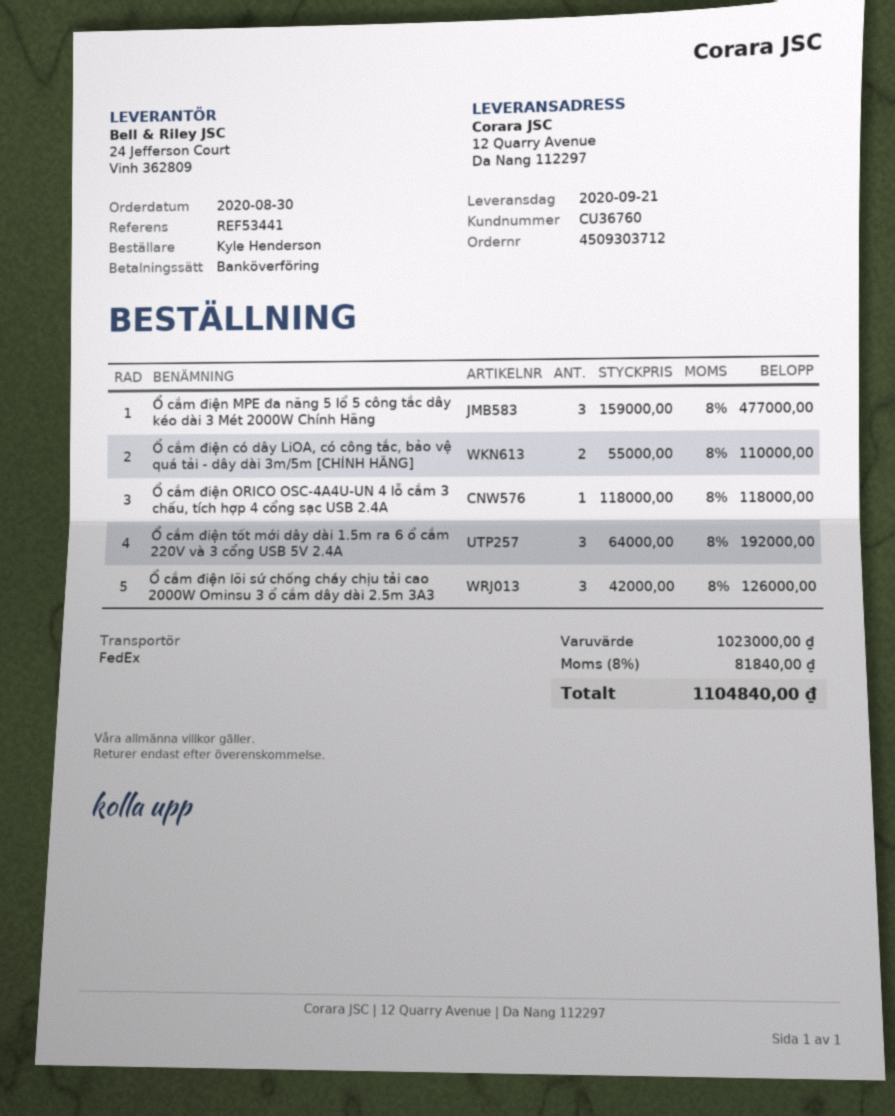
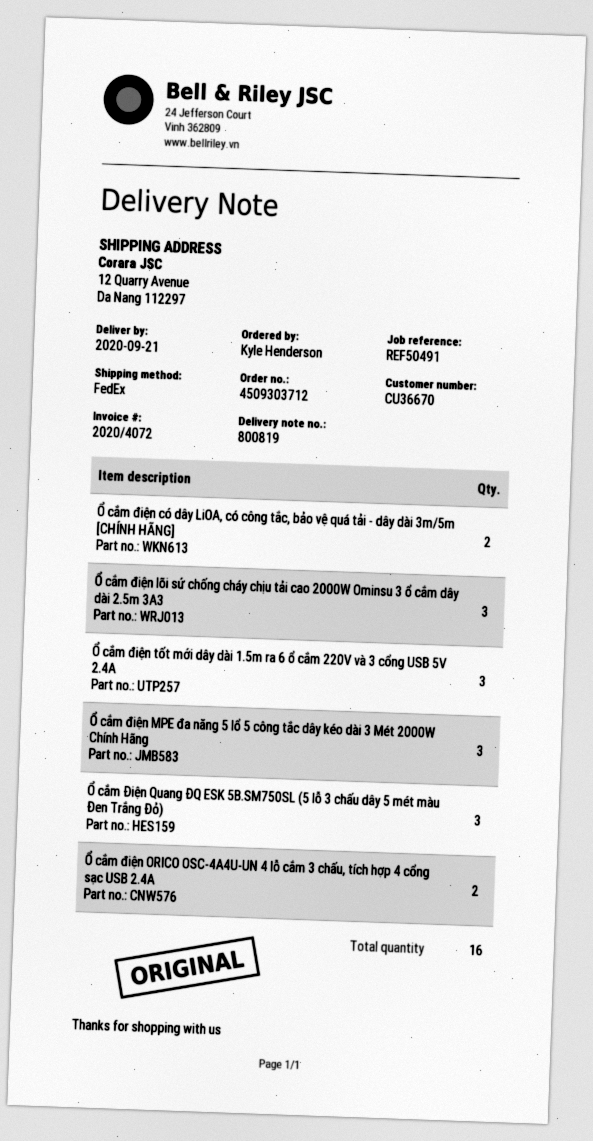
customer number: CU36760 -> CU36670
reference: REF53441 -> REF50491
Ổ cắm điện ORICO OSC-4A4U-UN 4 lỗ cắm 3 chấu, tích hợp 4 cổng sạc USB 2.4A: 1 -> 2
Ổ cắm Điện Quang ĐQ ESK 5B.SM750SL (5 lỗ 3 chấu dây 5 mét màu Đen Trắng Đỏ): none -> 3

